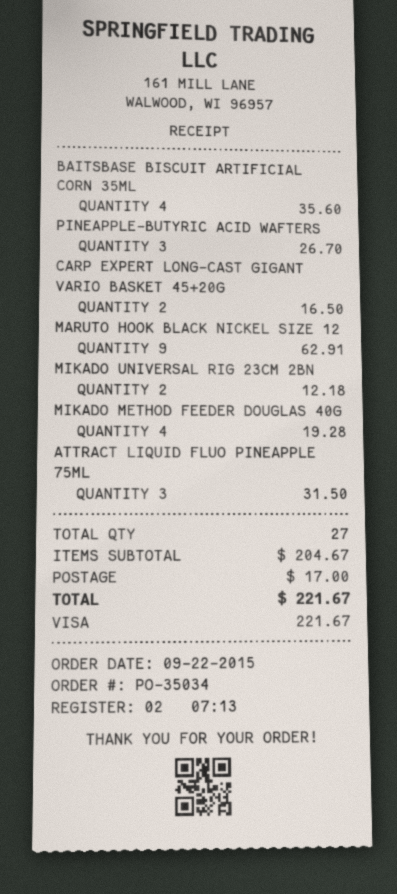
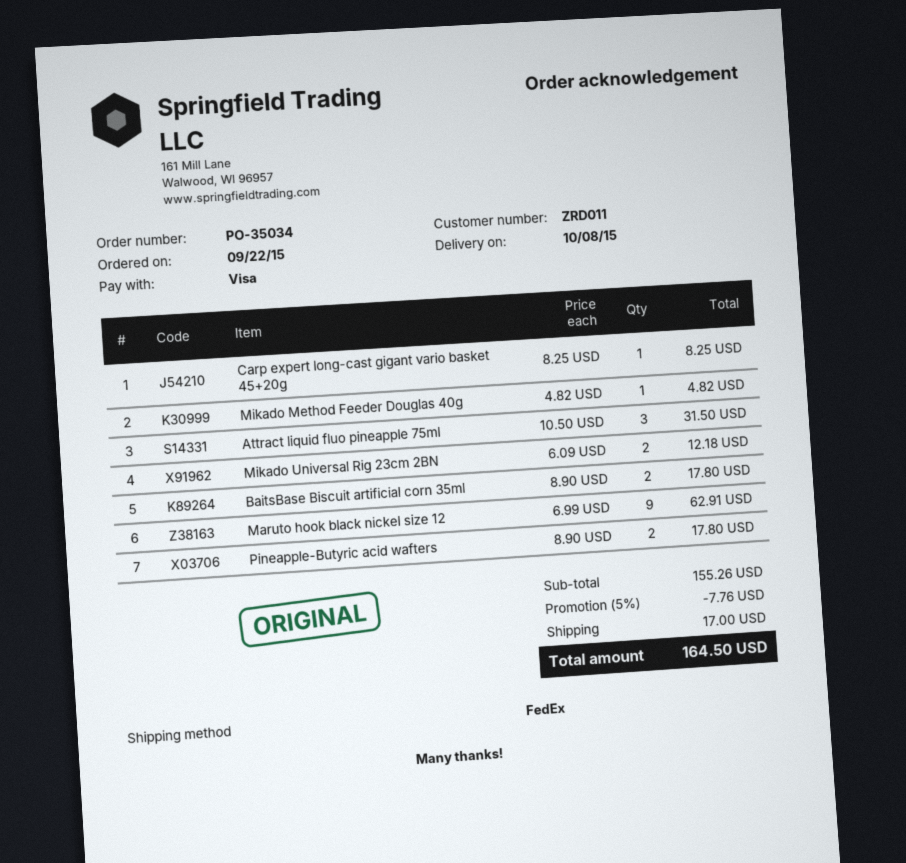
BAITSBASE BISCUIT ARTIFICIAL CORN 35ML: 4 for 35.60 -> 2 for 17.80
PINEAPPLE-BUTYRIC ACID WAFTERS: 3 for 26.70 -> 2 for 17.80
CARP EXPERT LONG-CAST GIGANT VARIO BASKET 45+20G: 2 for 16.50 -> 1 for 8.25
MIKADO METHOD FEEDER DOUGLAS 40G: 4 for 19.28 -> 1 for 4.82
subtotal: 204.67 -> 155.26
discount: none -> 5% = 7.76
total: 221.67 -> 164.50

